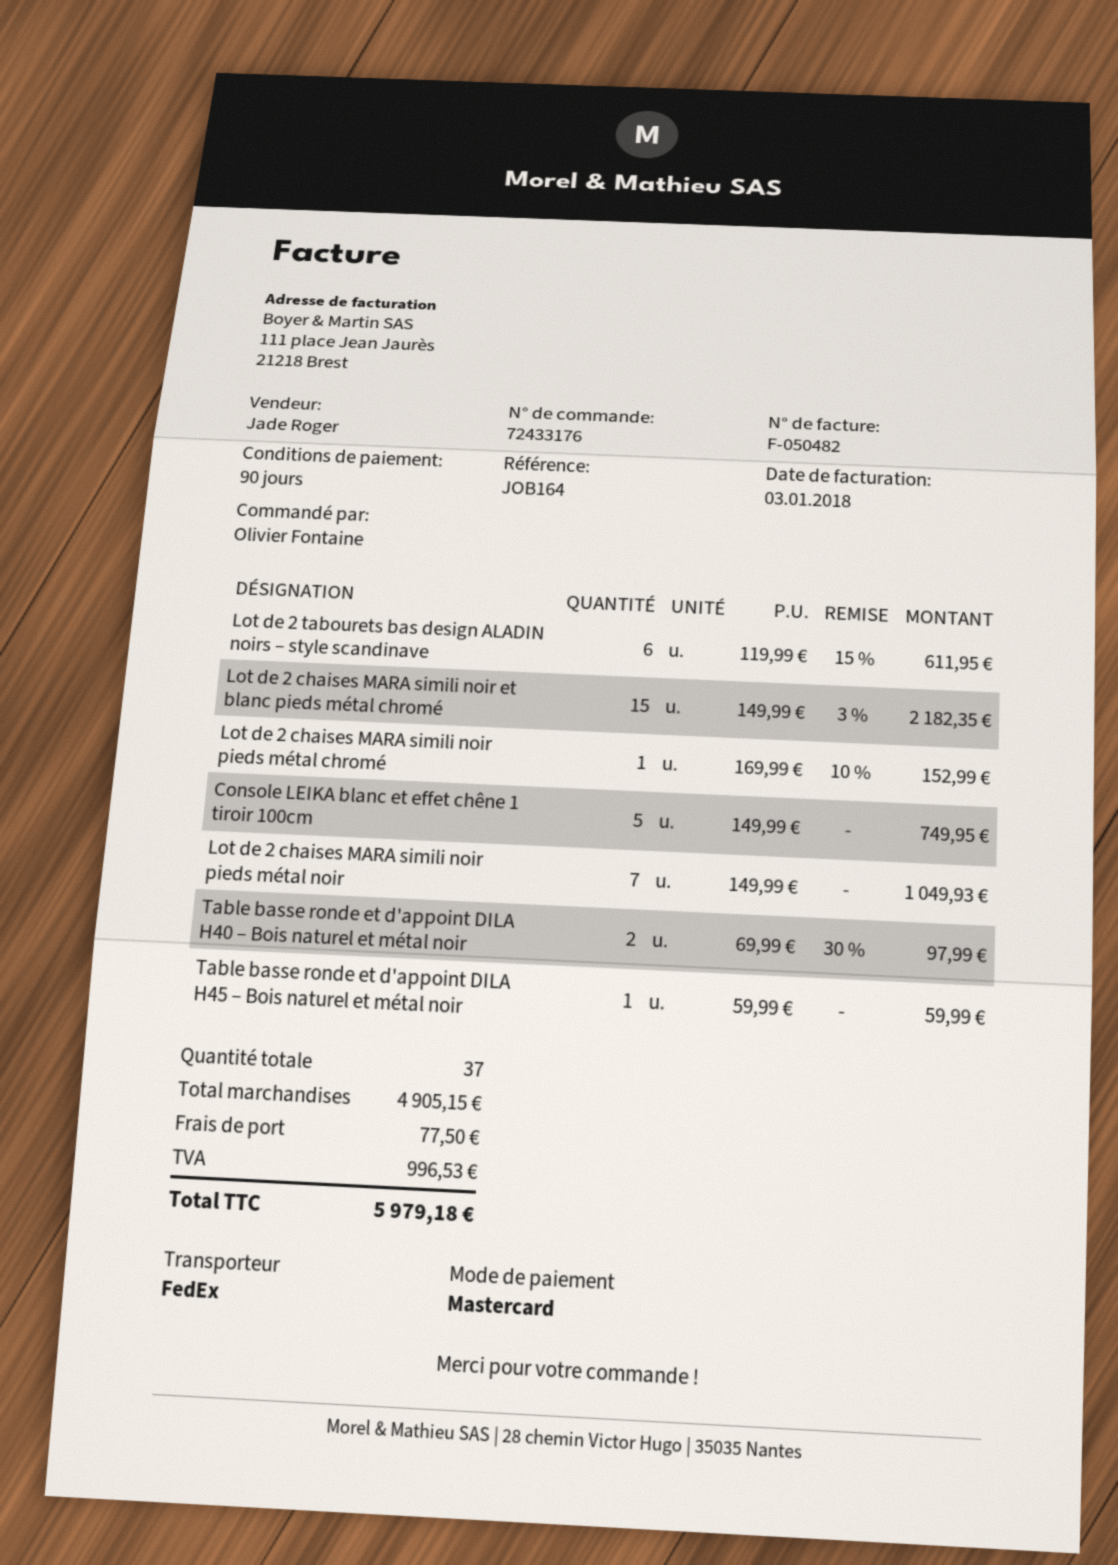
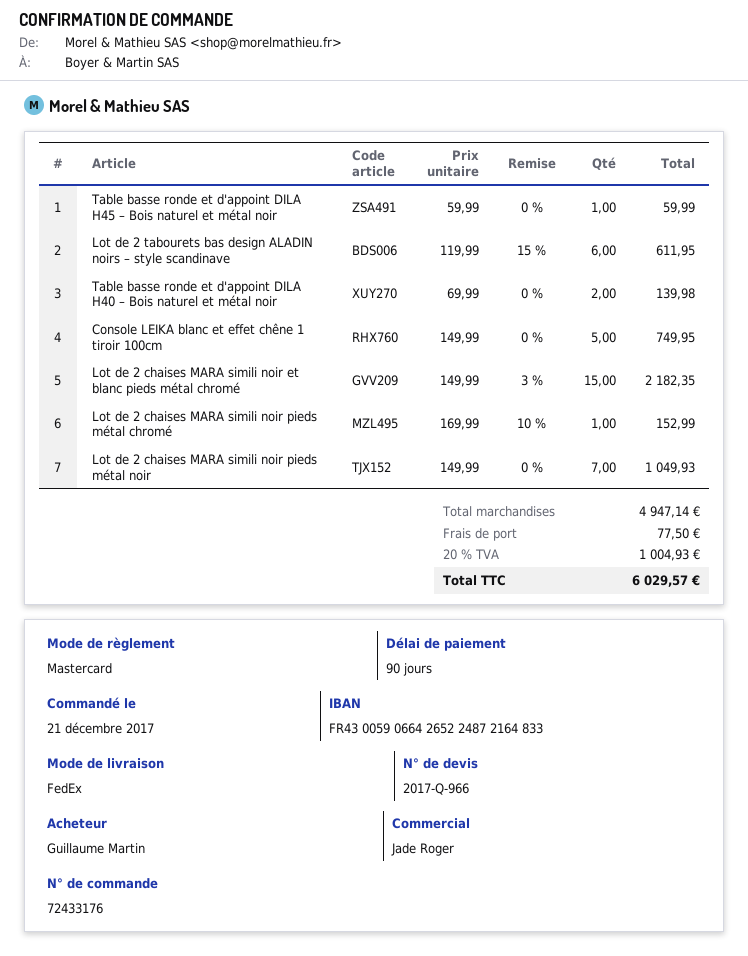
ordered by: Olivier Fontaine -> Guillaume Martin
Table basse ronde et d'appoint DILA H40 – Bois naturel et métal noir: 2 x 69.99 - 30% = 97.99 -> 2 x 69.99 = 139.98
subtotal: 4905.15 -> 4947.14
tax: 996.53 -> 1004.93
total: 5979.18 -> 6029.57

